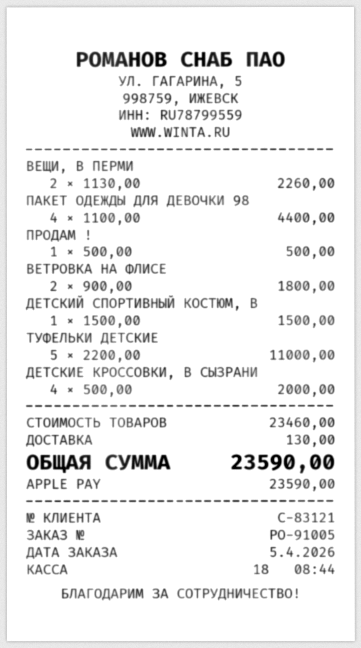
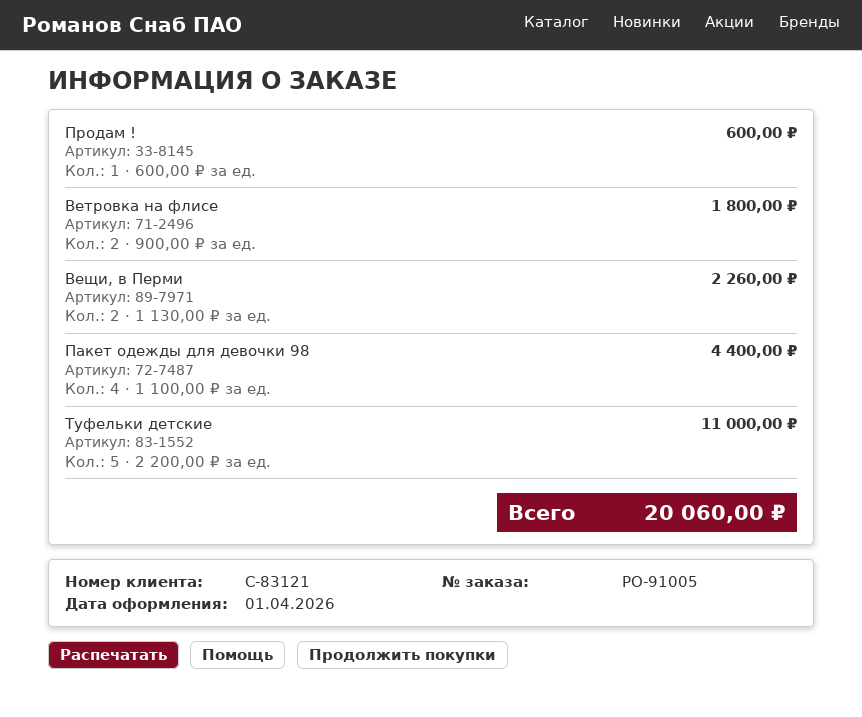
order date: 2026-04-05 -> 2026-04-01
ПРОДАМ !: 1 x 500.00 = 500.00 -> 1 x 600.00 = 600.00
ДЕТСКИЙ СПОРТИВНЫЙ КОСТЮМ, В: 1 x 1500.00 = 1500.00 -> none
ДЕТСКИЕ КРОССОВКИ, В СЫЗРАНИ: 4 x 500.00 = 2000.00 -> none
shipping: 130.00 -> none
total: 23590.00 -> 20060.00

